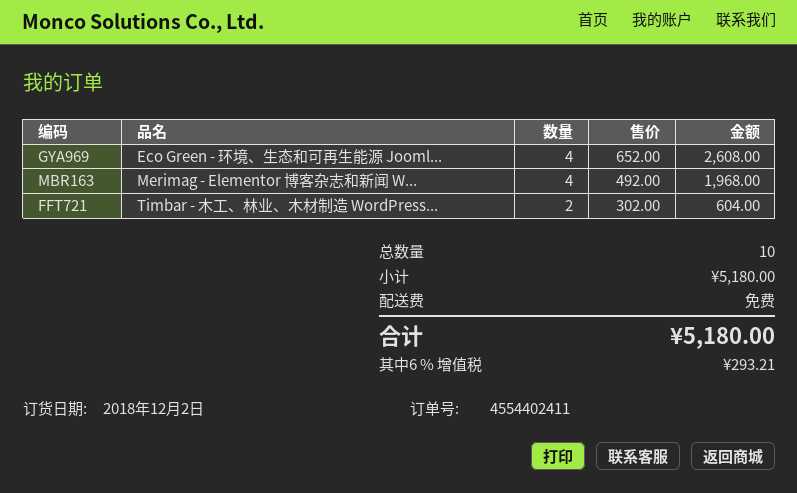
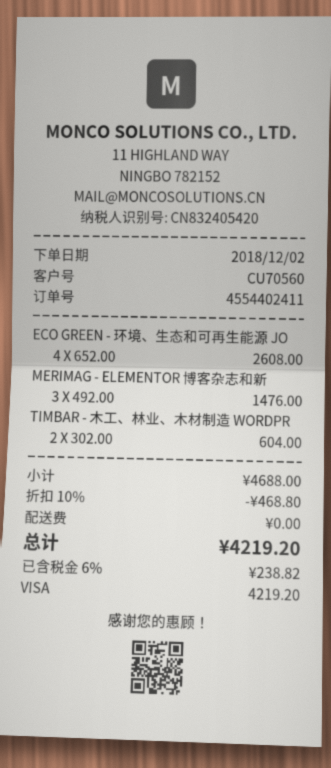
Merimag - Elementor 博客杂志和新闻 W...: 4 x 492.00 = 1968.00 -> 3 x 492.00 = 1476.00
subtotal: 5180.00 -> 4688.00
discount: none -> 10% = 468.80
tax: 6% = 293.21 -> 6% = 238.82
total: 5180.00 -> 4219.20

